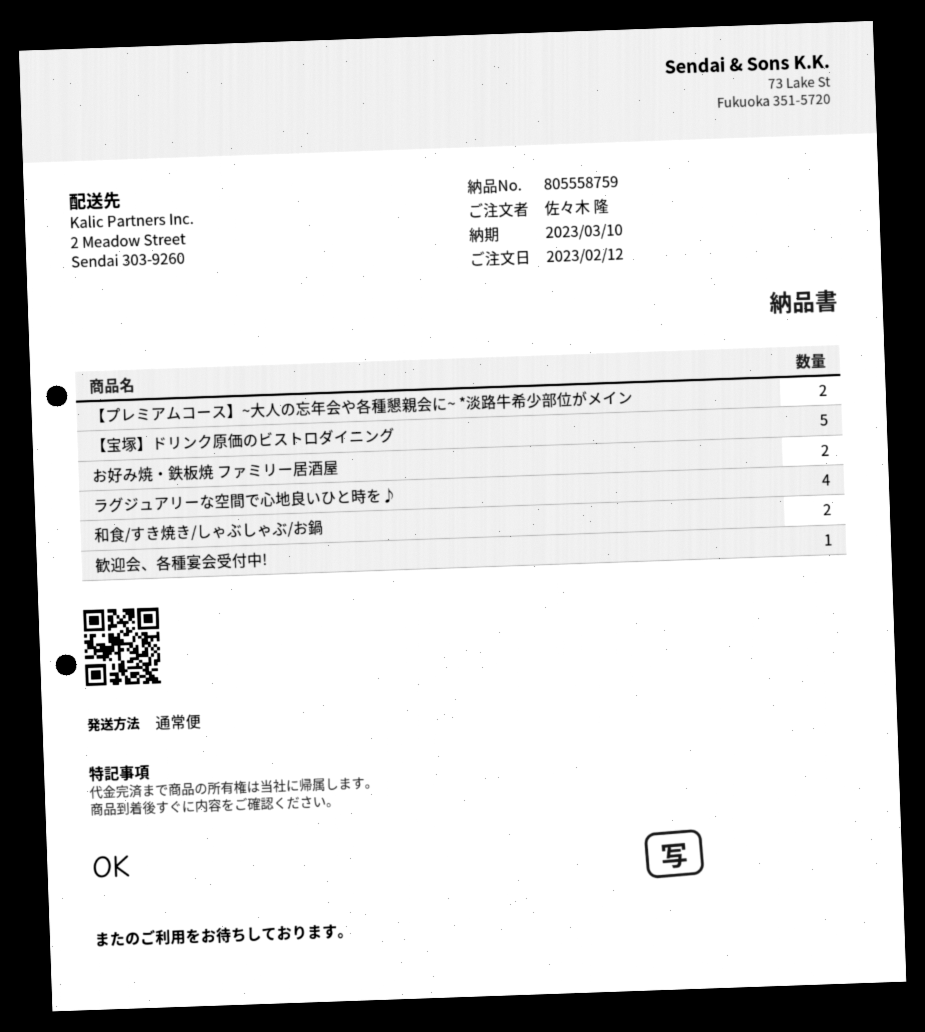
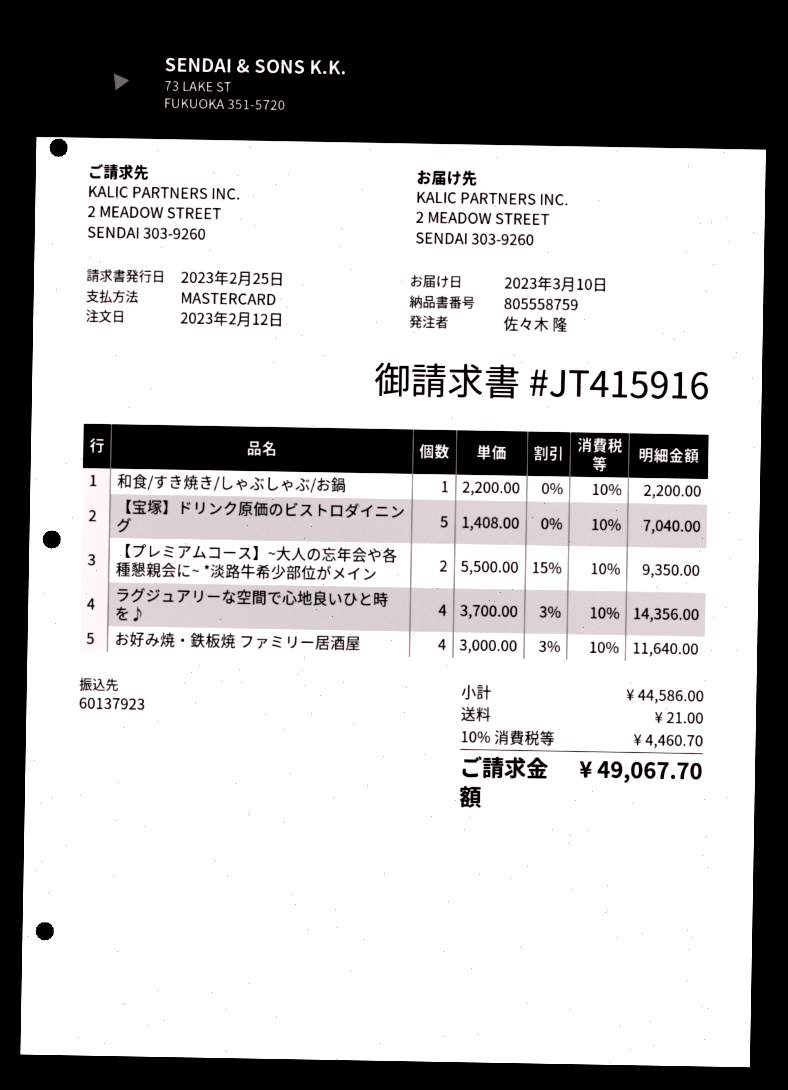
お好み焼・鉄板焼 ファミリー居酒屋: 2 -> 4
和食/すき焼き/しゃぶしゃぶ/お鍋: 2 -> 1
歓迎会、各種宴会受付中!: 1 -> none

